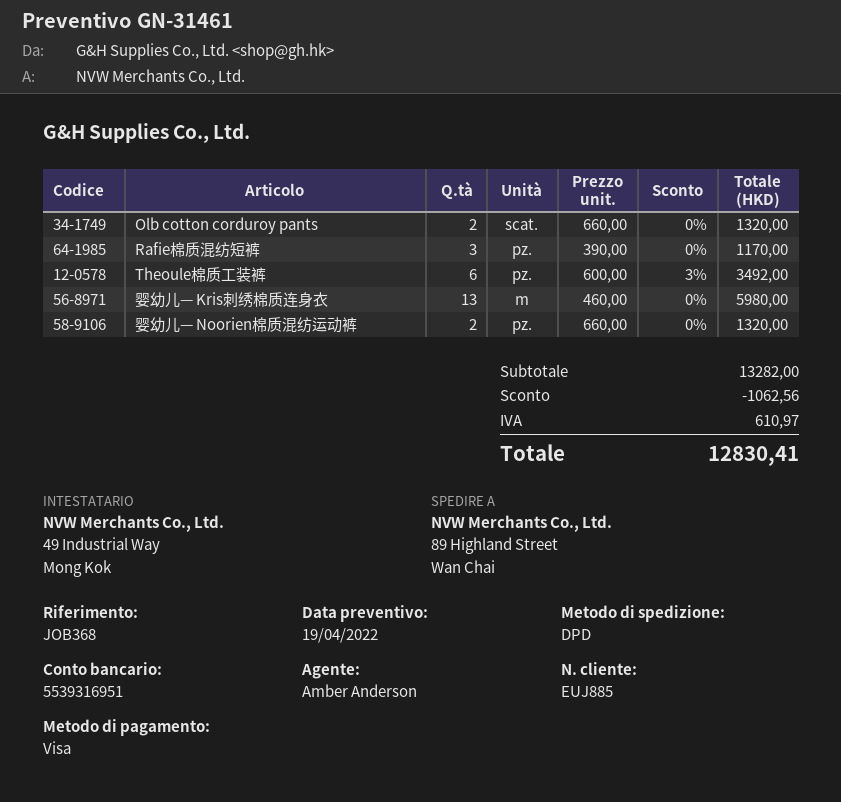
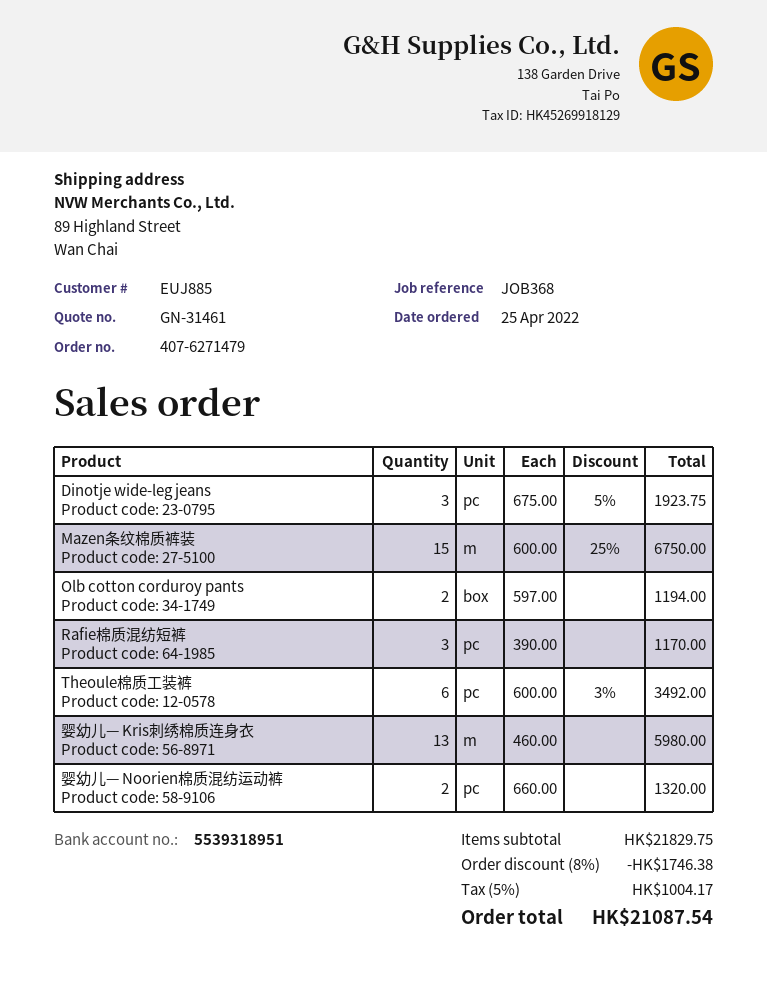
bank account: 5539316951 -> 5539318951
Olb cotton corduroy pants: 2 x 660.00 = 1320.00 -> 2 x 597.00 = 1194.00
Dinotje wide-leg jeans: none -> 3 x 675.00 - 5% = 1923.75
Mazen条纹棉质裤装: none -> 15 x 600.00 - 25% = 6750.00
subtotal: 13282.00 -> 21829.75
discount: 1062.56 -> 1746.38
tax: 610.97 -> 1004.17
total: 12830.41 -> 21087.54

